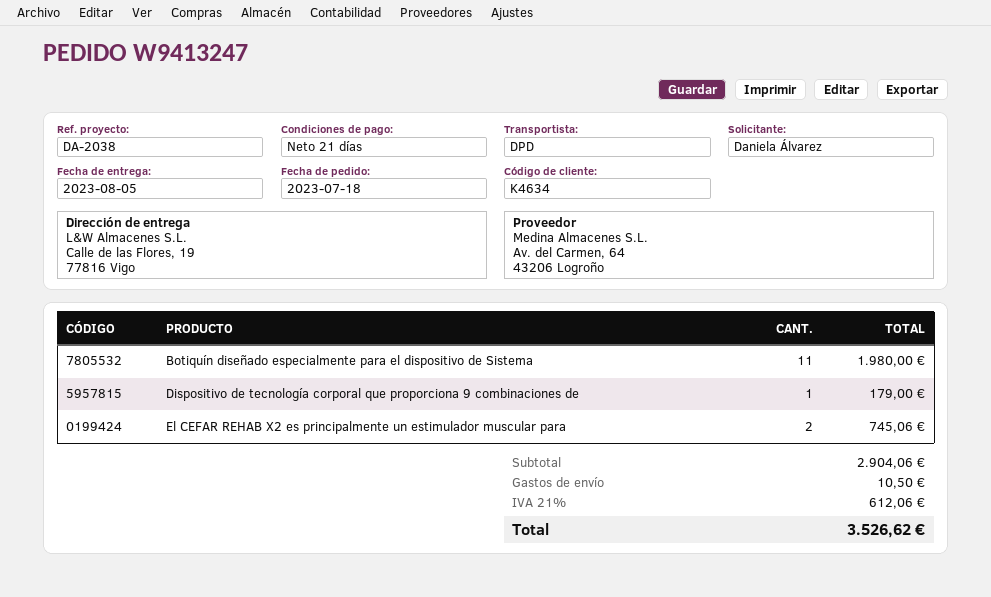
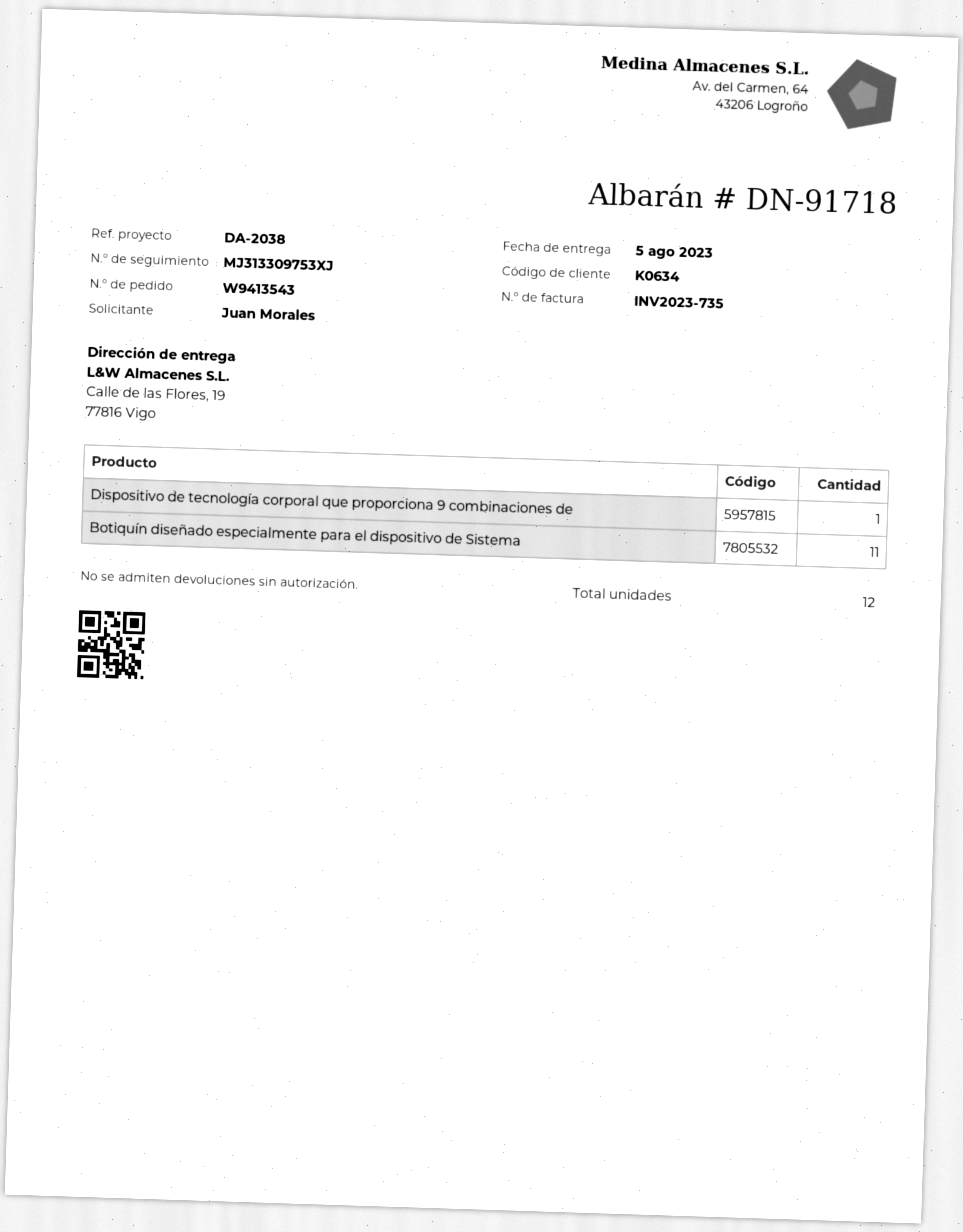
order number: W9413247 -> W9413543
customer number: K4634 -> K0634
ordered by: Daniela Álvarez -> Juan Morales
El CEFAR REHAB X2 es principalmente un estimulador muscular para: 2 -> none

